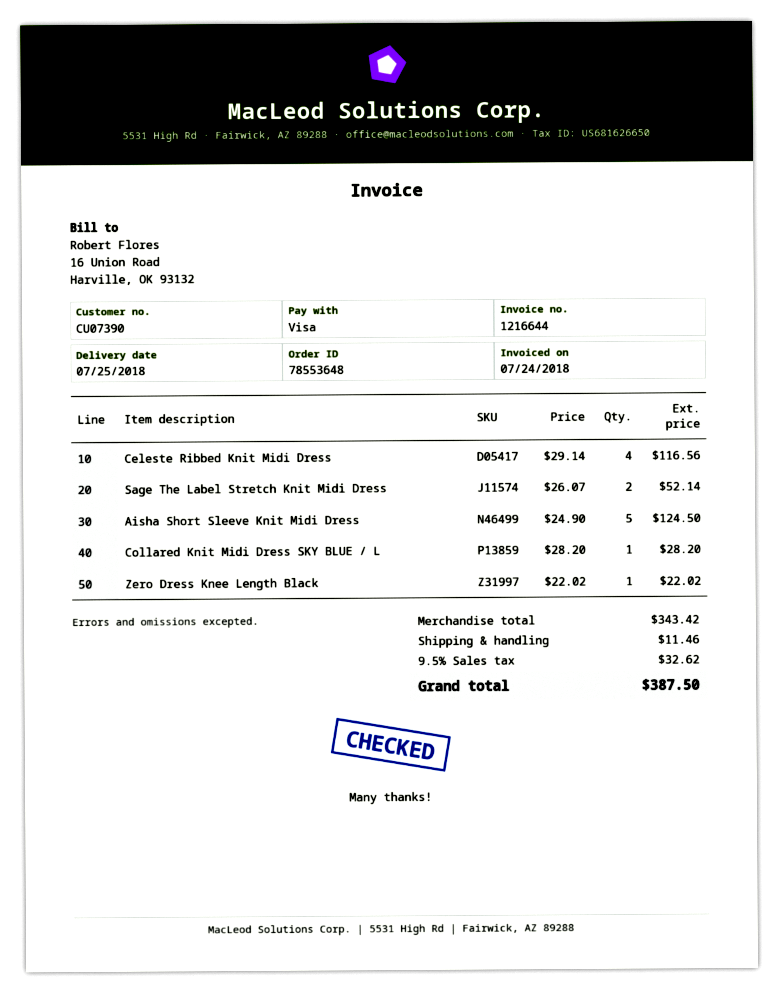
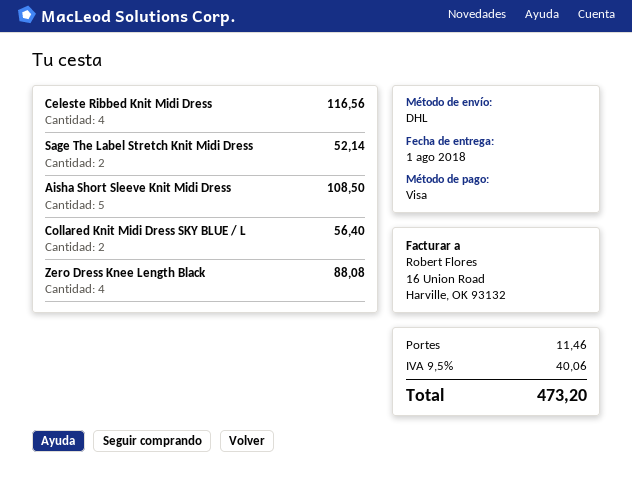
delivery date: 2018-07-25 -> 2018-08-01
Aisha Short Sleeve Knit Midi Dress: 5 for 124.50 -> 5 for 108.50
Collared Knit Midi Dress SKY BLUE / L: 1 for 28.20 -> 2 for 56.40
Zero Dress Knee Length Black: 1 for 22.02 -> 4 for 88.08
tax: 9.5% = 32.62 -> 9.5% = 40.06
total: 387.50 -> 473.20

